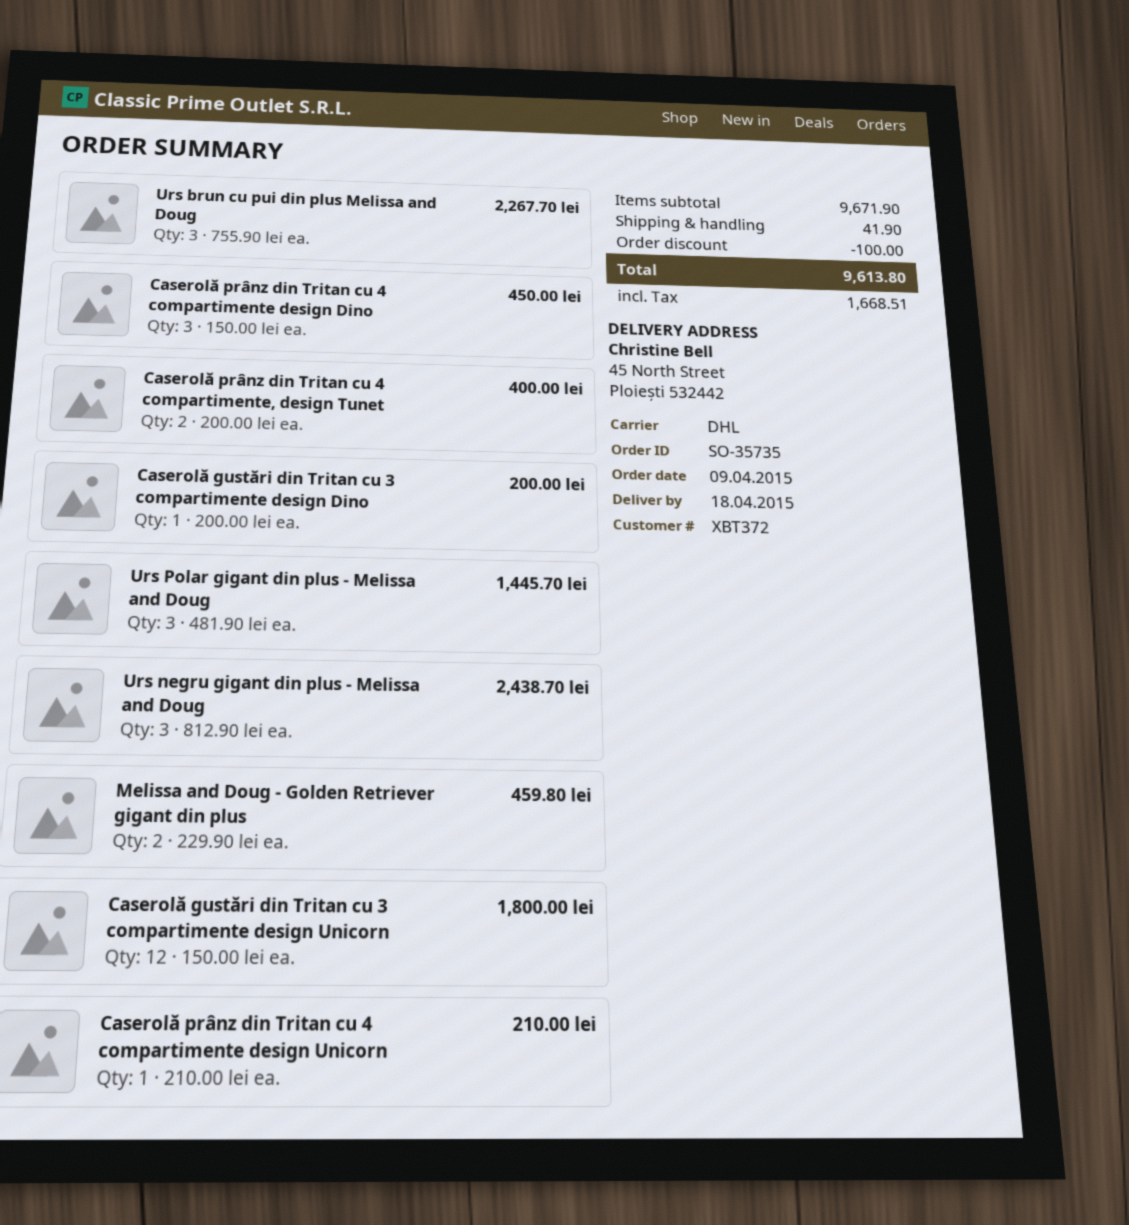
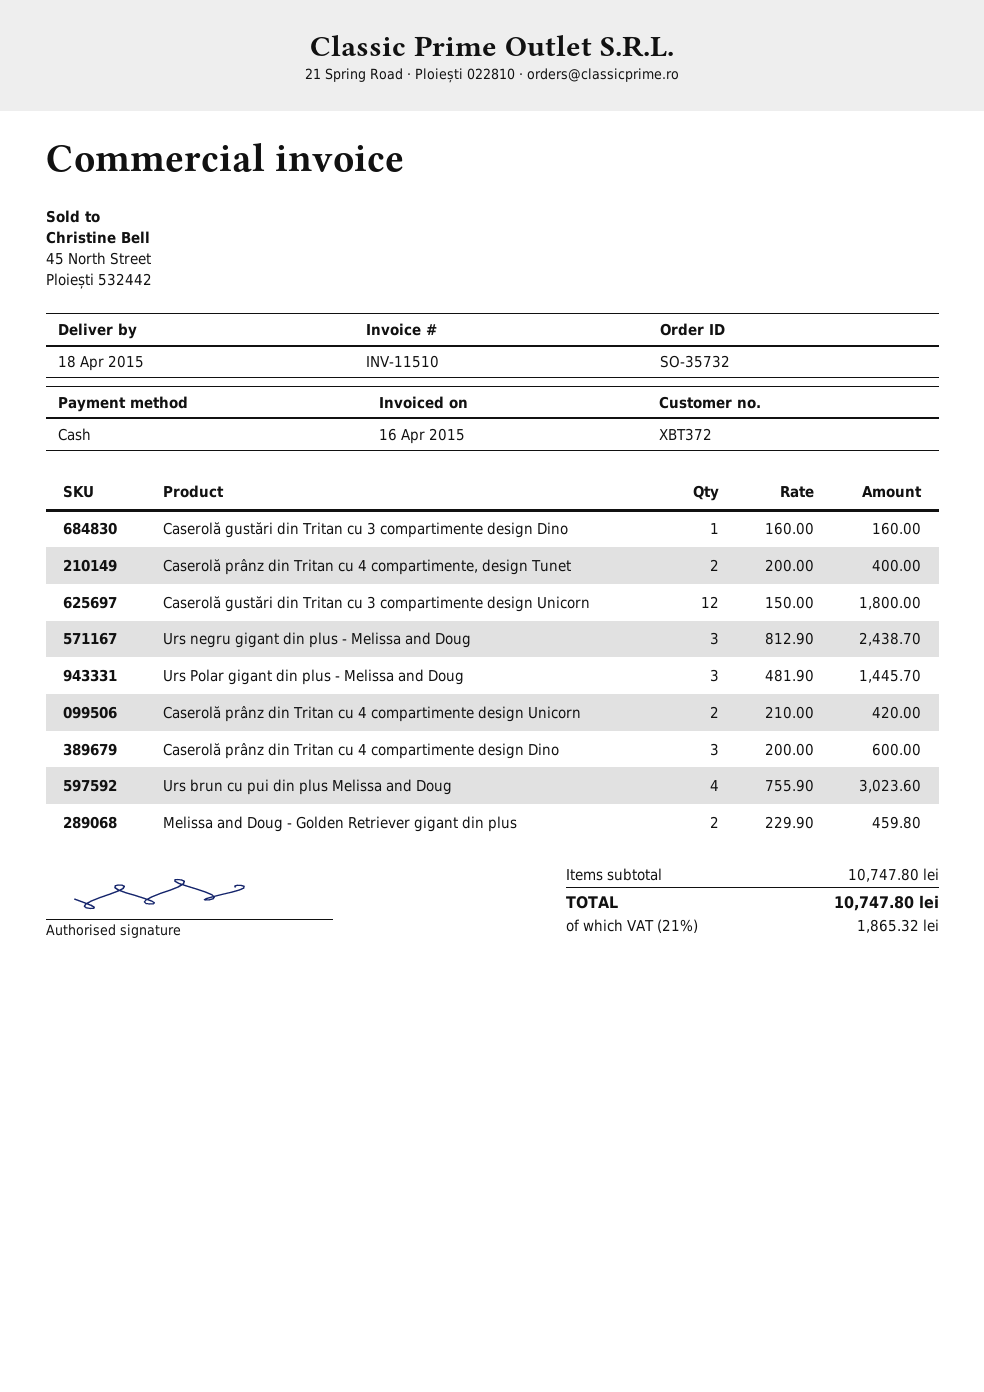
order number: SO-35735 -> SO-35732
Urs brun cu pui din plus Melissa and Doug: 3 x 755.90 = 2267.70 -> 4 x 755.90 = 3023.60
Caserolă prânz din Tritan cu 4 compartimente design Dino: 3 x 150.00 = 450.00 -> 3 x 200.00 = 600.00
Caserolă gustări din Tritan cu 3 compartimente design Dino: 1 x 200.00 = 200.00 -> 1 x 160.00 = 160.00
Caserolă prânz din Tritan cu 4 compartimente design Unicorn: 1 x 210.00 = 210.00 -> 2 x 210.00 = 420.00
subtotal: 9671.90 -> 10747.80
discount: 100.00 -> none
shipping: 41.90 -> none
tax: 1668.51 -> 1865.32
total: 9613.80 -> 10747.80

